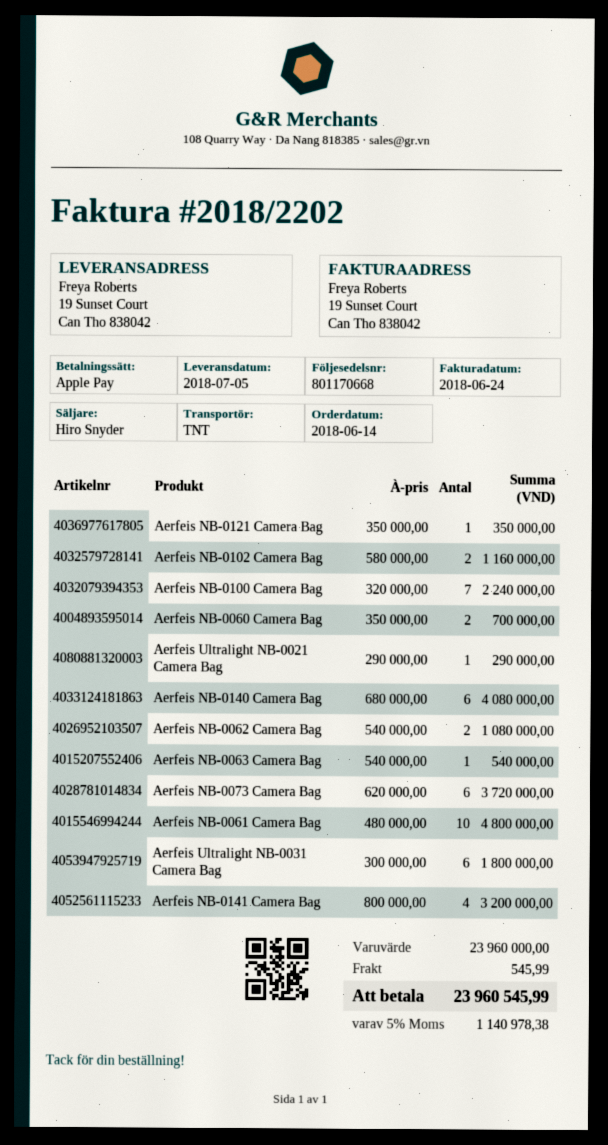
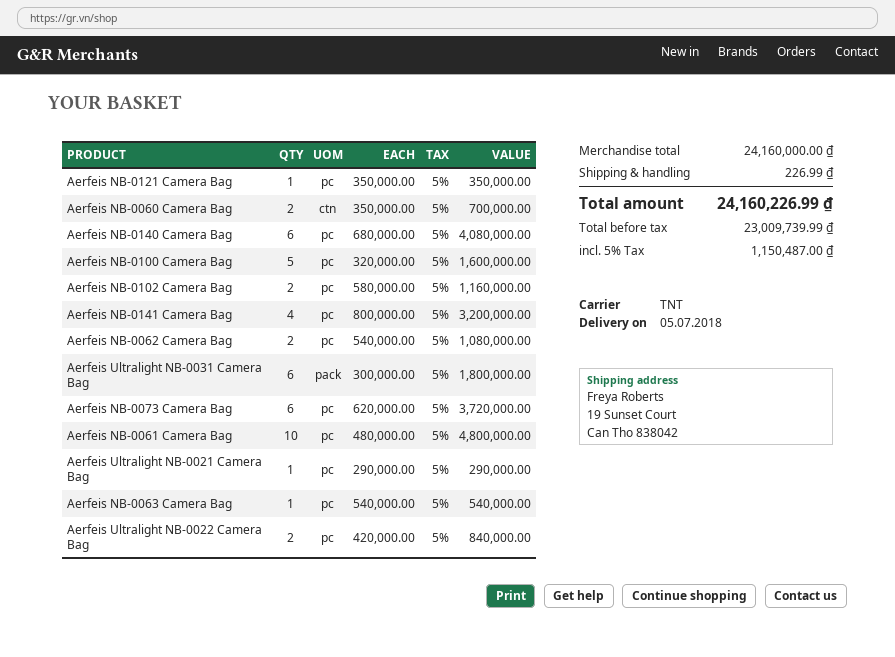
Aerfeis NB-0100 Camera Bag: 7 x 320000.00 = 2240000.00 -> 5 x 320000.00 = 1600000.00
Aerfeis Ultralight NB-0022 Camera Bag: none -> 2 x 420000.00 = 840000.00
subtotal: 23960000.00 -> 24160000.00
shipping: 545.99 -> 226.99
tax: 5% = 1140978.38 -> 5% = 1150487.00
total: 23960545.99 -> 24160226.99

